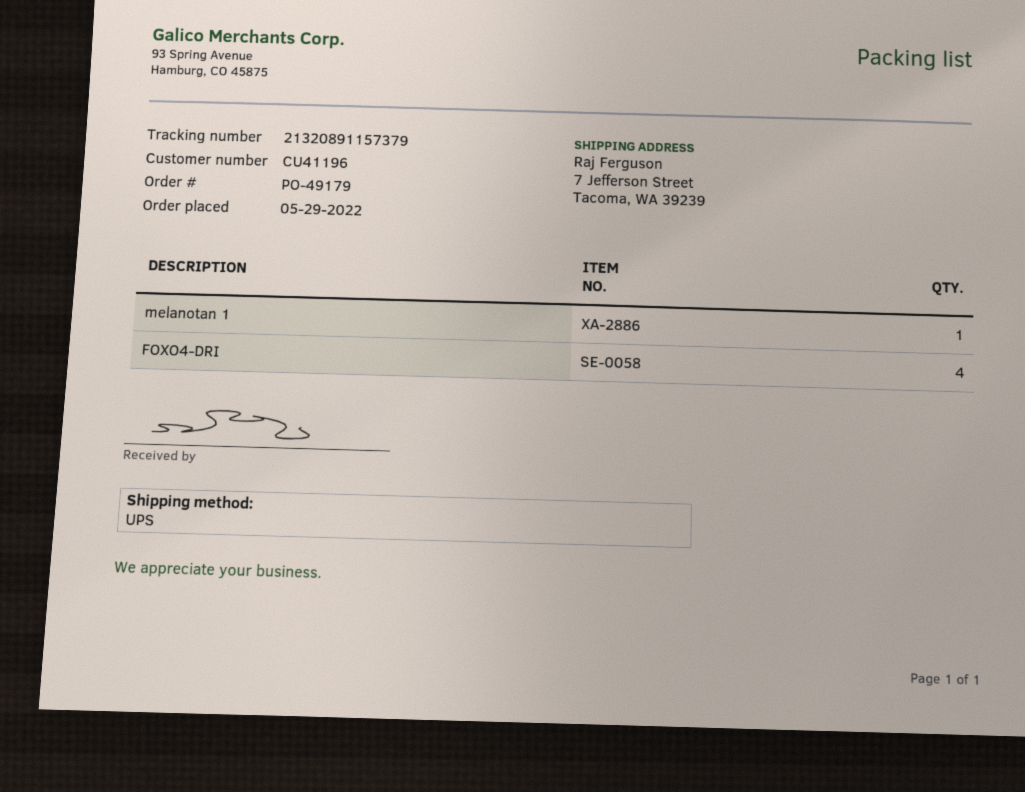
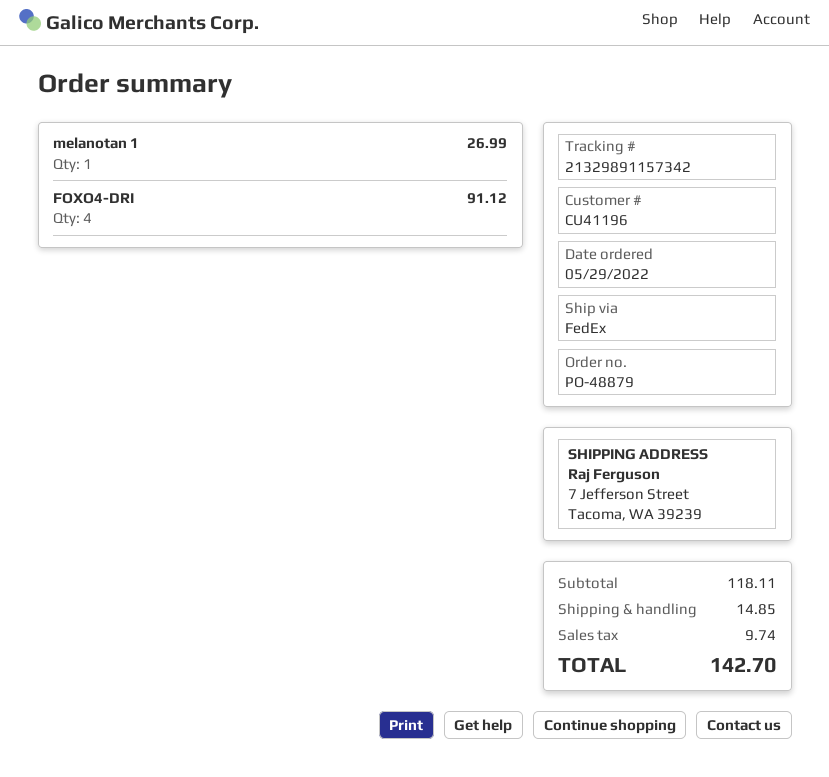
order number: PO-49179 -> PO-48879
shipping method: UPS -> FedEx
tracking number: 21320891157379 -> 21329891157342

